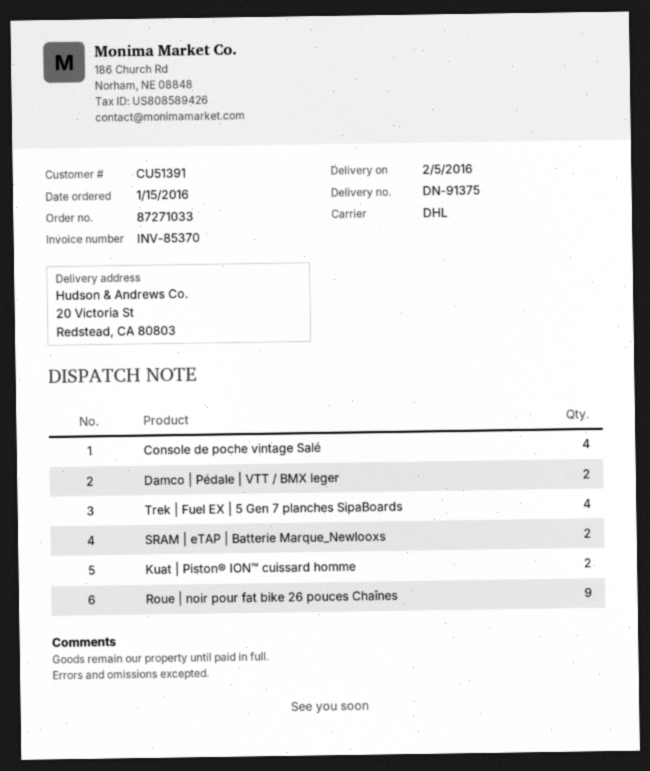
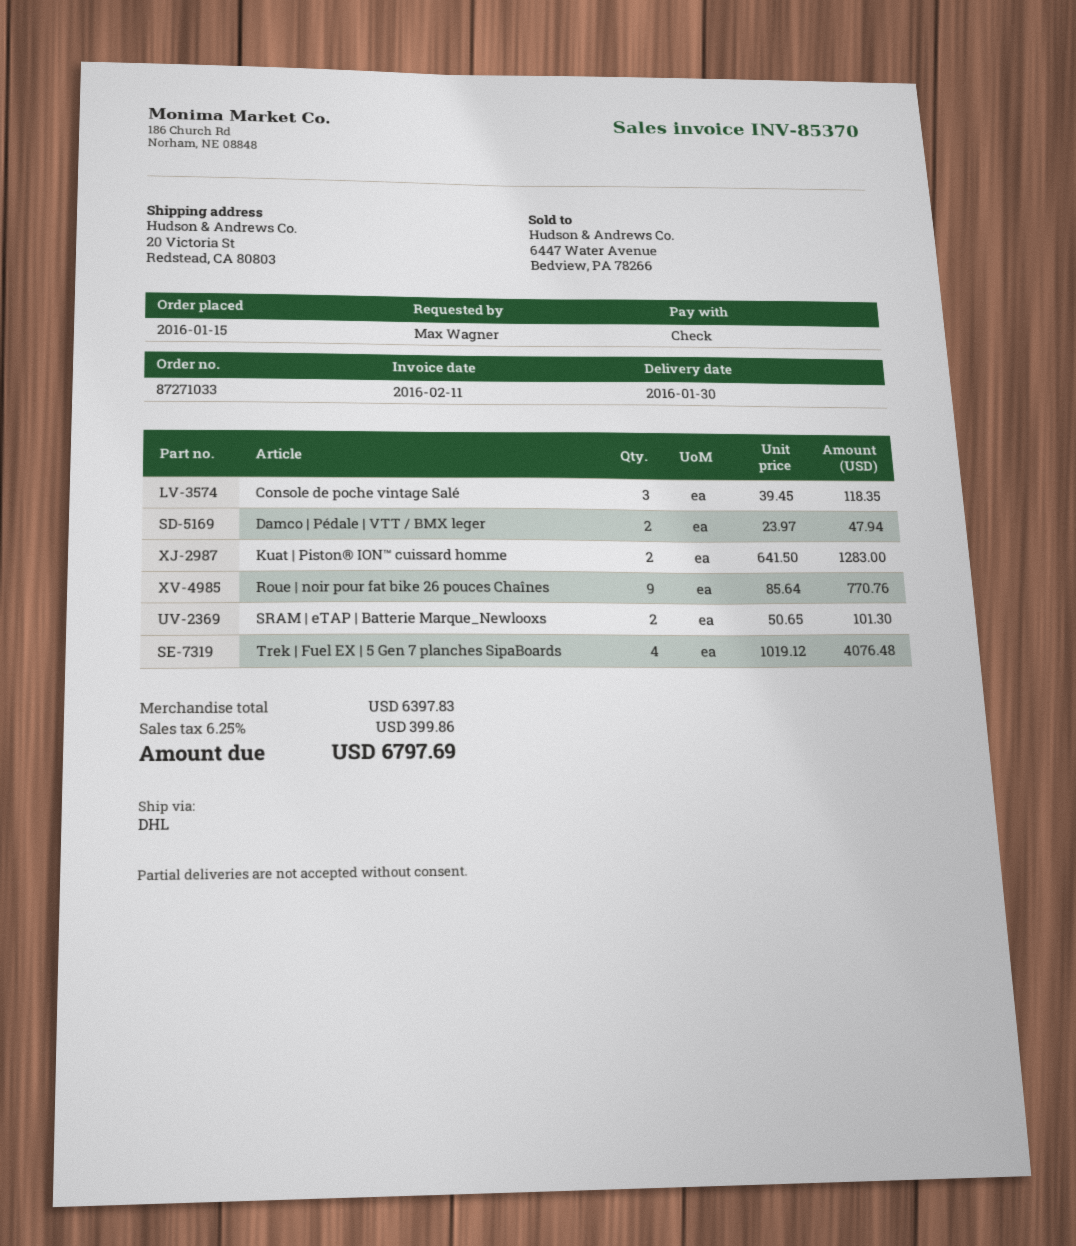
delivery date: 2016-02-05 -> 2016-01-30
Console de poche vintage Salé: 4 -> 3

